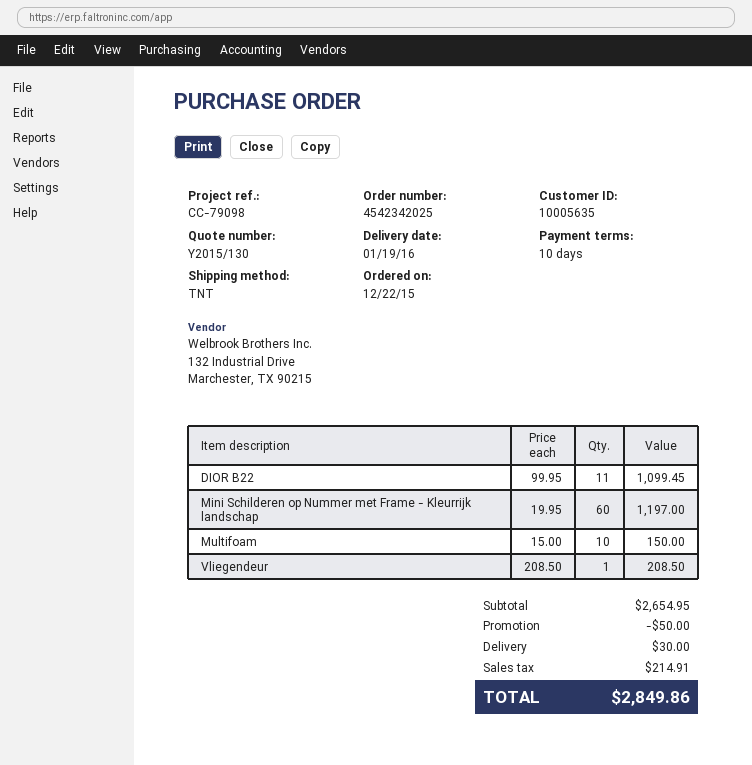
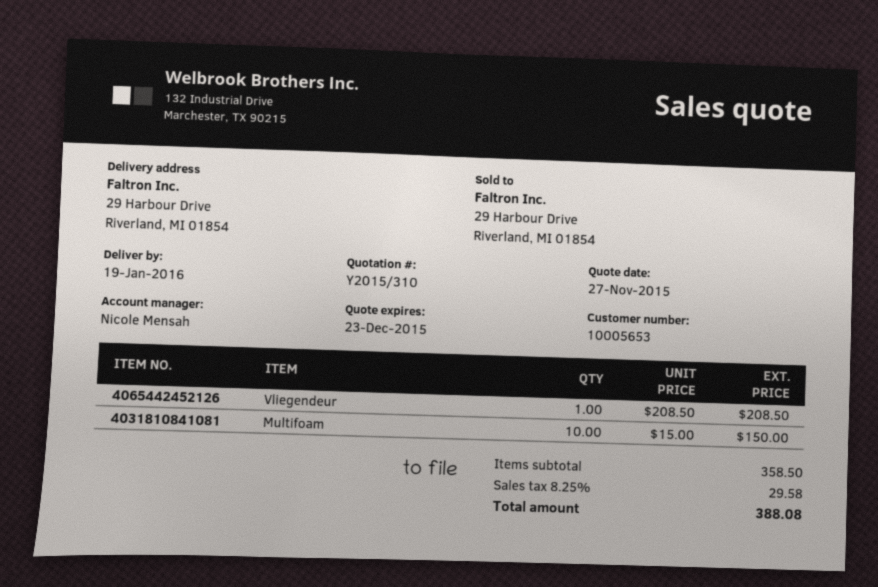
quote number: Y2015/130 -> Y2015/310
customer number: 10005635 -> 10005653
DIOR B22: 11 x 99.95 = 1099.45 -> none
Mini Schilderen op Nummer met Frame - Kleurrijk landschap: 60 x 19.95 = 1197.00 -> none
subtotal: 2654.95 -> 358.50
discount: 50.00 -> none
shipping: 30.00 -> none
tax: 214.91 -> 29.58
total: 2849.86 -> 388.08

